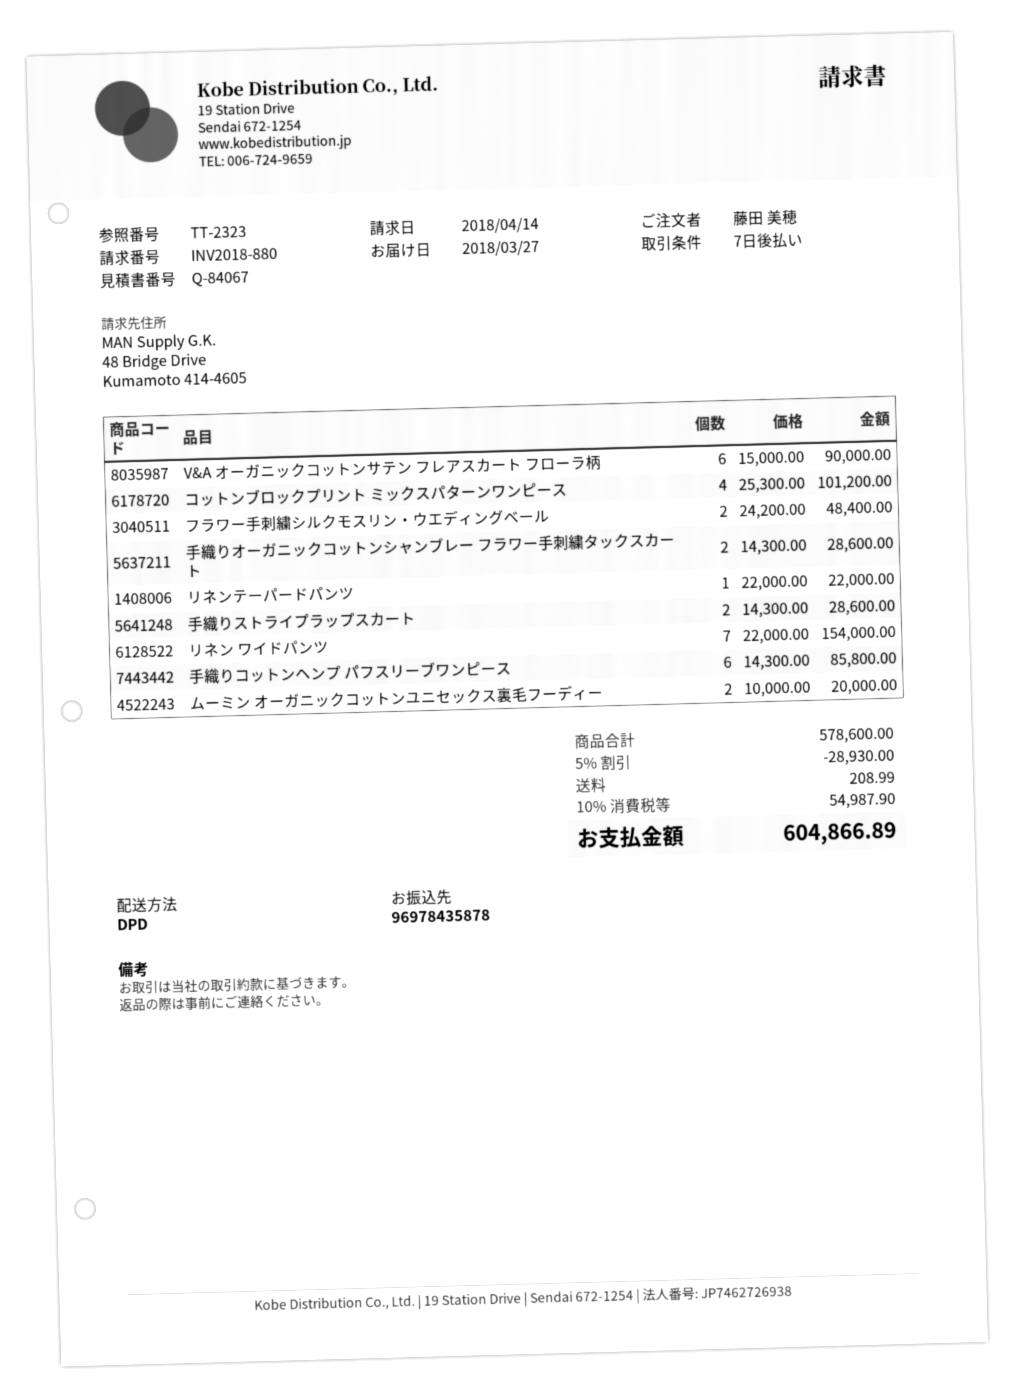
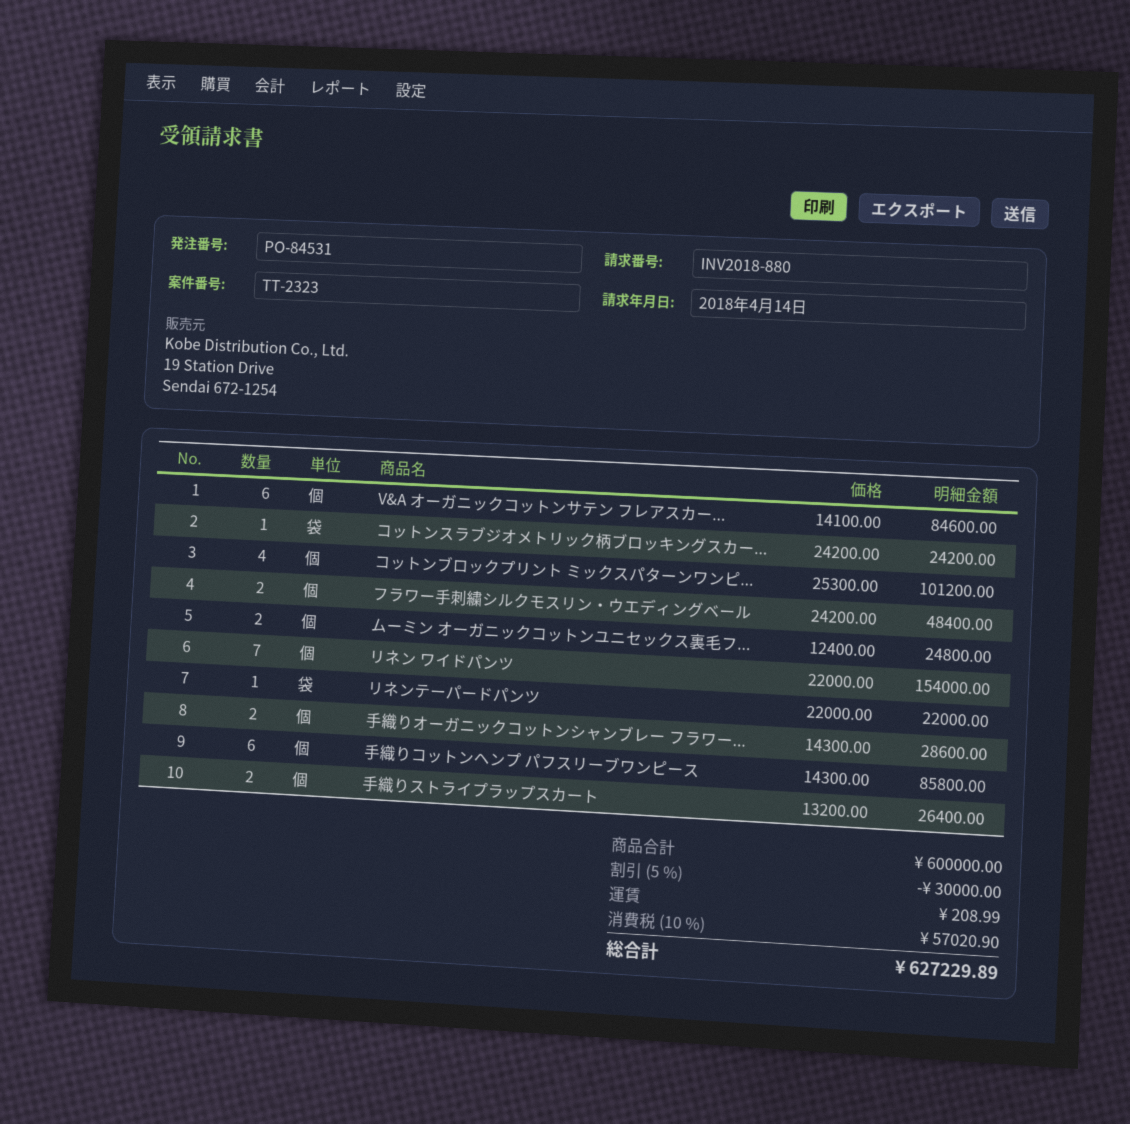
V&A オーガニックコットンサテン フレアスカート フローラ柄: 6 x 15000.00 = 90000.00 -> 6 x 14100.00 = 84600.00
手織りストライプラップスカート: 2 x 14300.00 = 28600.00 -> 2 x 13200.00 = 26400.00
ムーミン オーガニックコットンユニセックス裏毛フーディー: 2 x 10000.00 = 20000.00 -> 2 x 12400.00 = 24800.00
コットンスラブジオメトリック柄ブロッキングスカー...: none -> 1 x 24200.00 = 24200.00
subtotal: 578600.00 -> 600000.00
discount: 5% = 28930.00 -> 5% = 30000.00
tax: 10% = 54987.90 -> 10% = 57020.90
total: 604866.89 -> 627229.89

